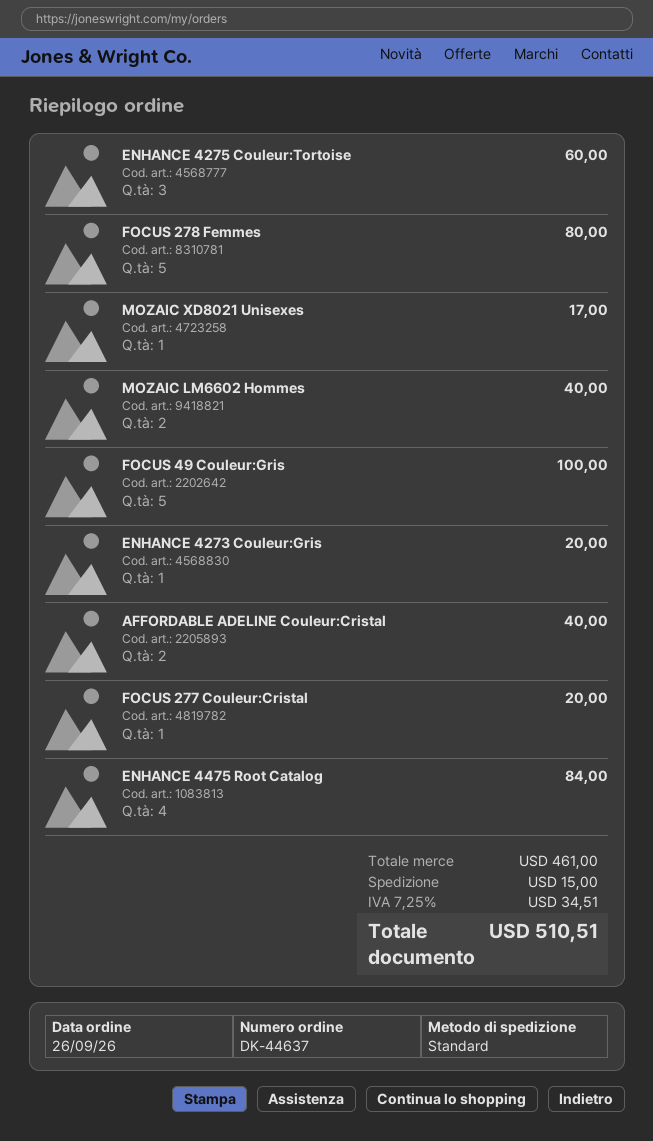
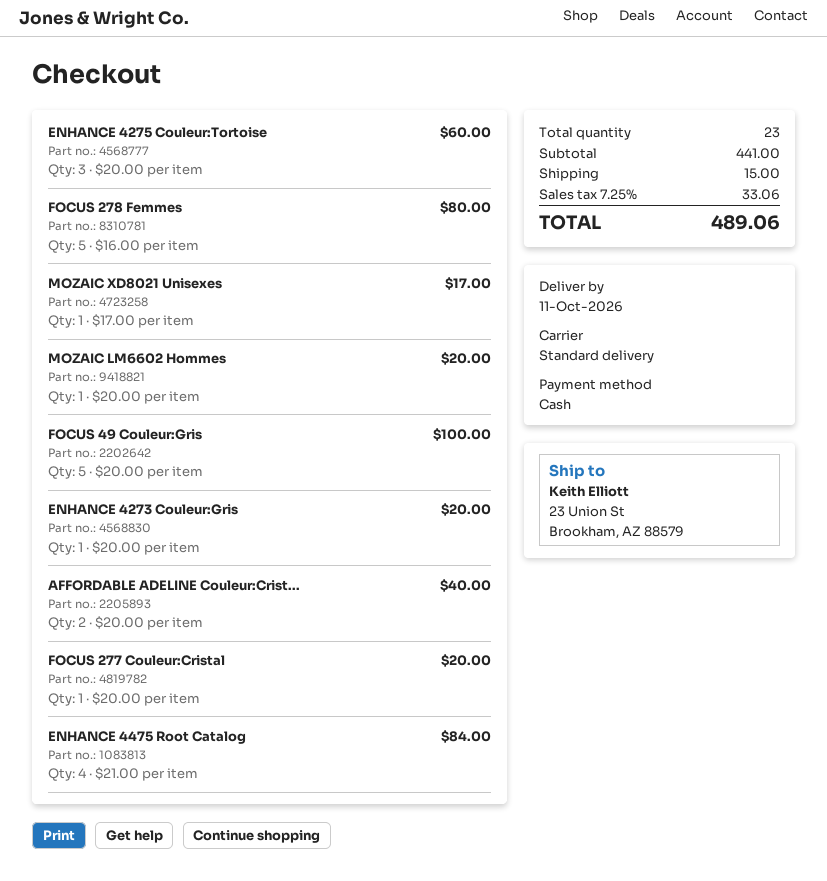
MOZAIC LM6602 Hommes: 2 for 40.00 -> 1 for 20.00
subtotal: 461.00 -> 441.00
tax: 7.25% = 34.51 -> 7.25% = 33.06
total: 510.51 -> 489.06

